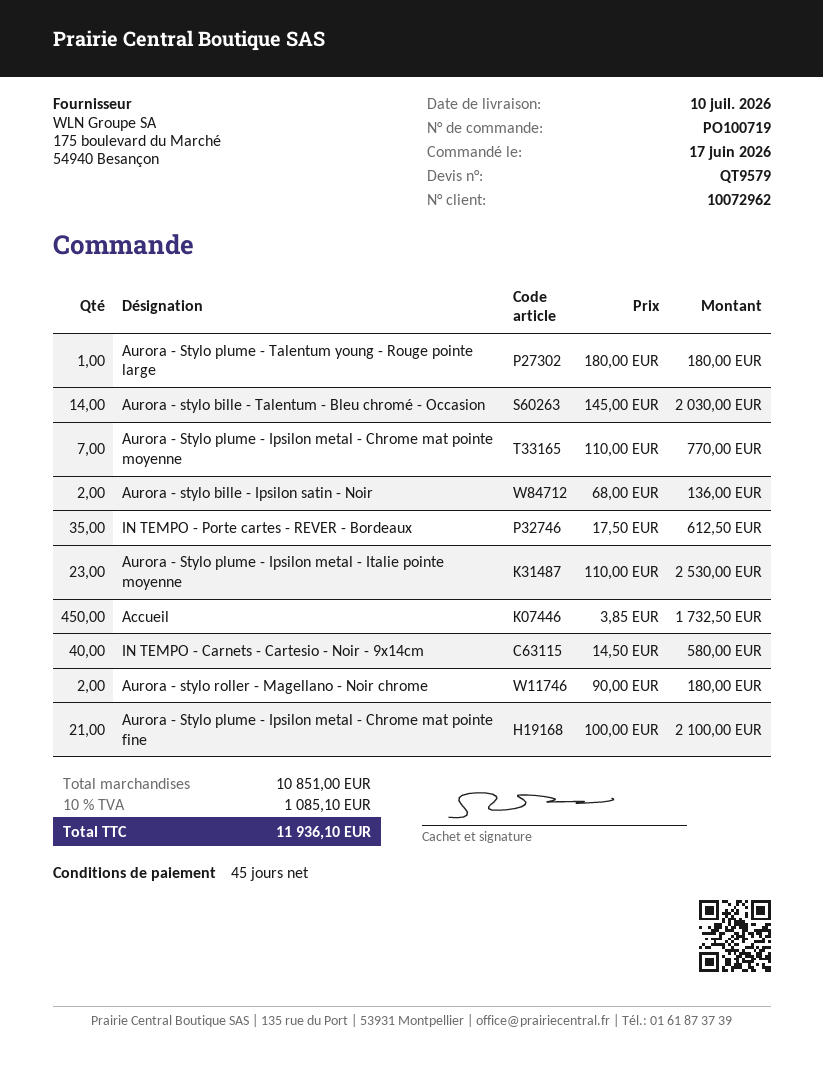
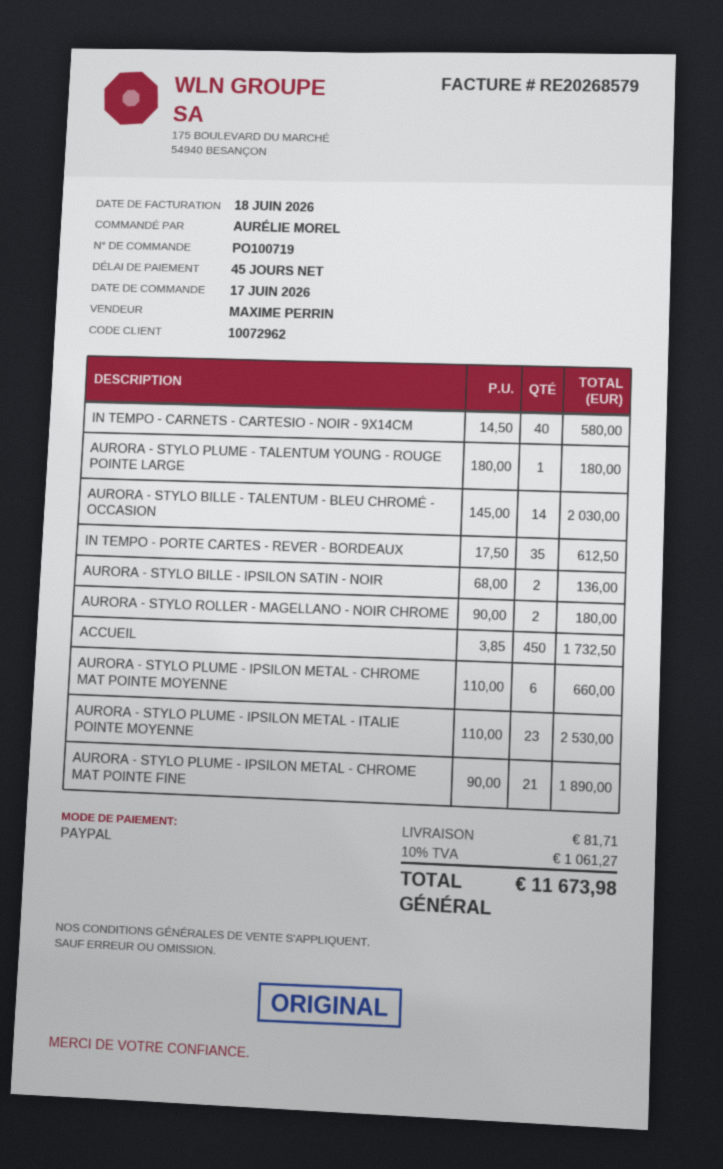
Aurora - Stylo plume - Ipsilon metal - Chrome mat pointe moyenne: 7 x 110.00 = 770.00 -> 6 x 110.00 = 660.00
Aurora - Stylo plume - Ipsilon metal - Chrome mat pointe fine: 21 x 100.00 = 2100.00 -> 21 x 90.00 = 1890.00
shipping: none -> 81.71
tax: 10% = 1085.10 -> 10% = 1061.27
total: 11936.10 -> 11673.98

